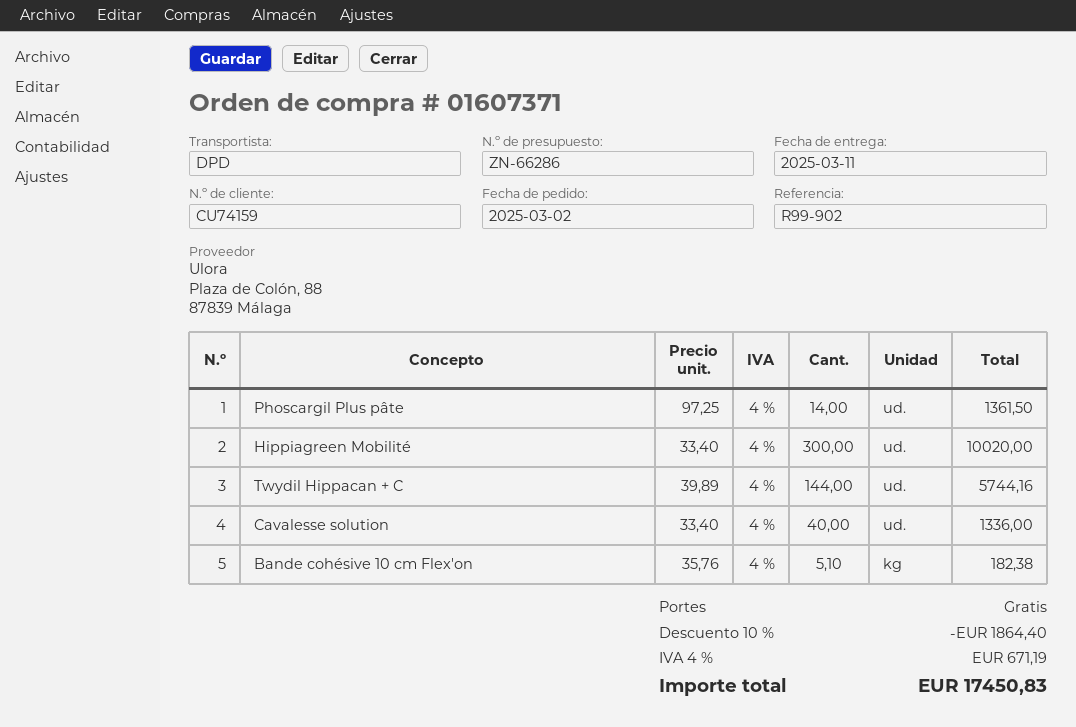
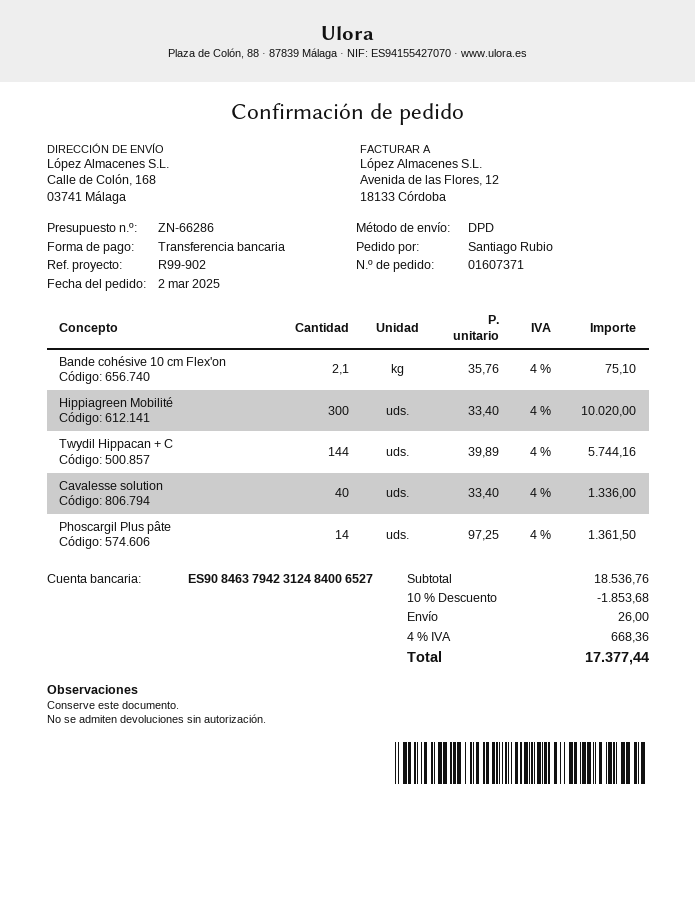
Bande cohésive 10 cm Flex'on: 5.1 x 35.76 = 182.38 -> 2.1 x 35.76 = 75.10
discount: 10% = 1864.40 -> 10% = 1853.68
shipping: 0.00 -> 26.00
tax: 4% = 671.19 -> 4% = 668.36
total: 17450.83 -> 17377.44

